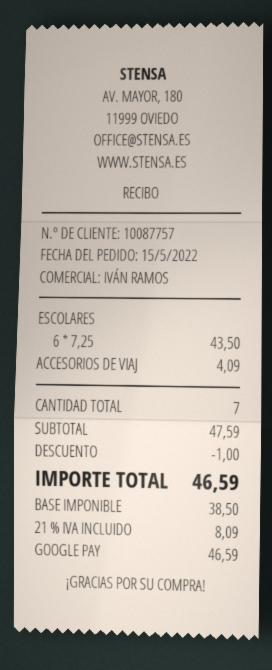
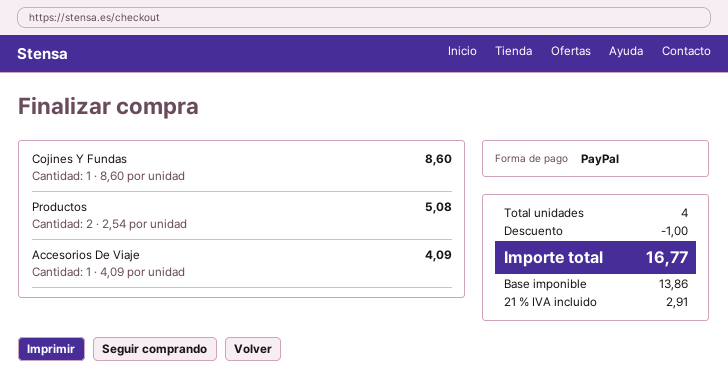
payment method: Google Pay -> PayPal
ESCOLARES: 6 x 7.25 = 43.50 -> none
Cojines Y Fundas: none -> 1 x 8.60 = 8.60
Productos: none -> 2 x 2.54 = 5.08
total quantity: 7 -> 4
net: 38.50 -> 13.86
tax: 21% = 8.09 -> 21% = 2.91
total: 46.59 -> 16.77

